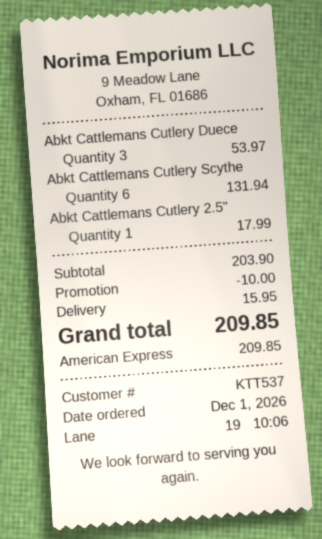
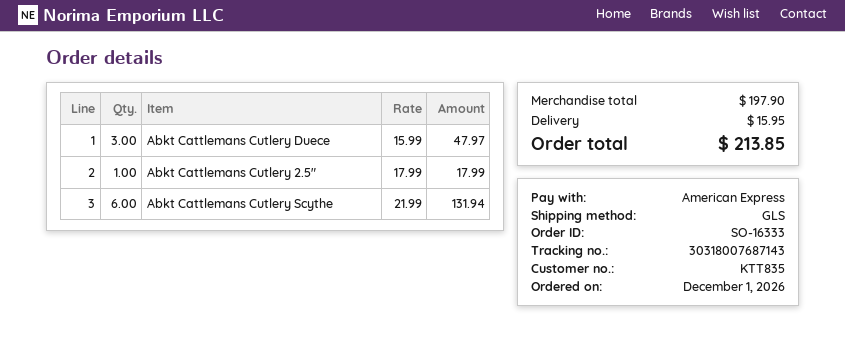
customer number: KTT537 -> KTT835
Abkt Cattlemans Cutlery Duece: 3 for 53.97 -> 3 for 47.97
subtotal: 203.90 -> 197.90
discount: 10.00 -> none
total: 209.85 -> 213.85

